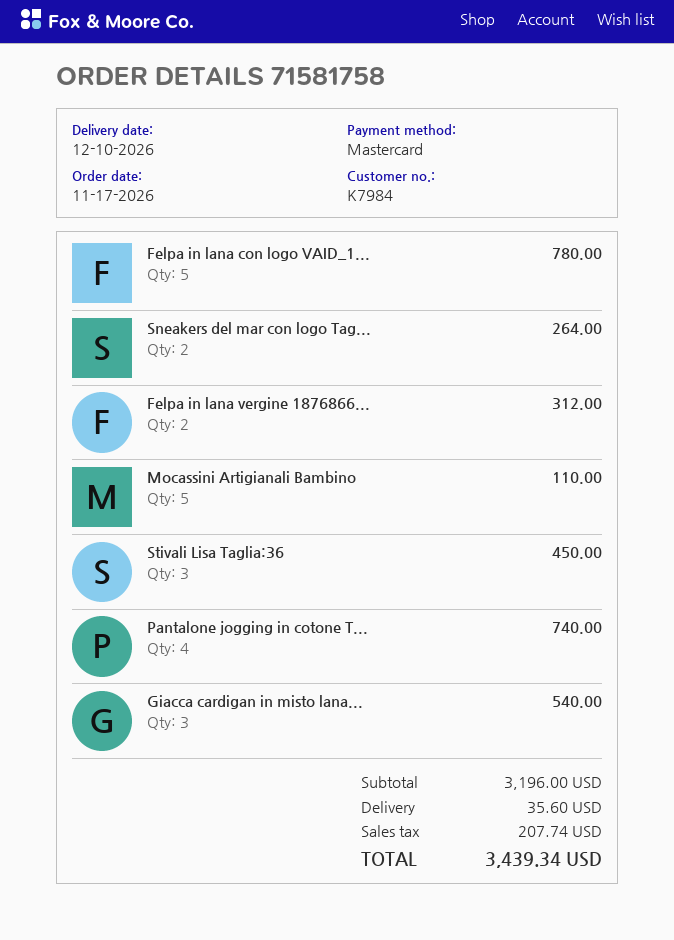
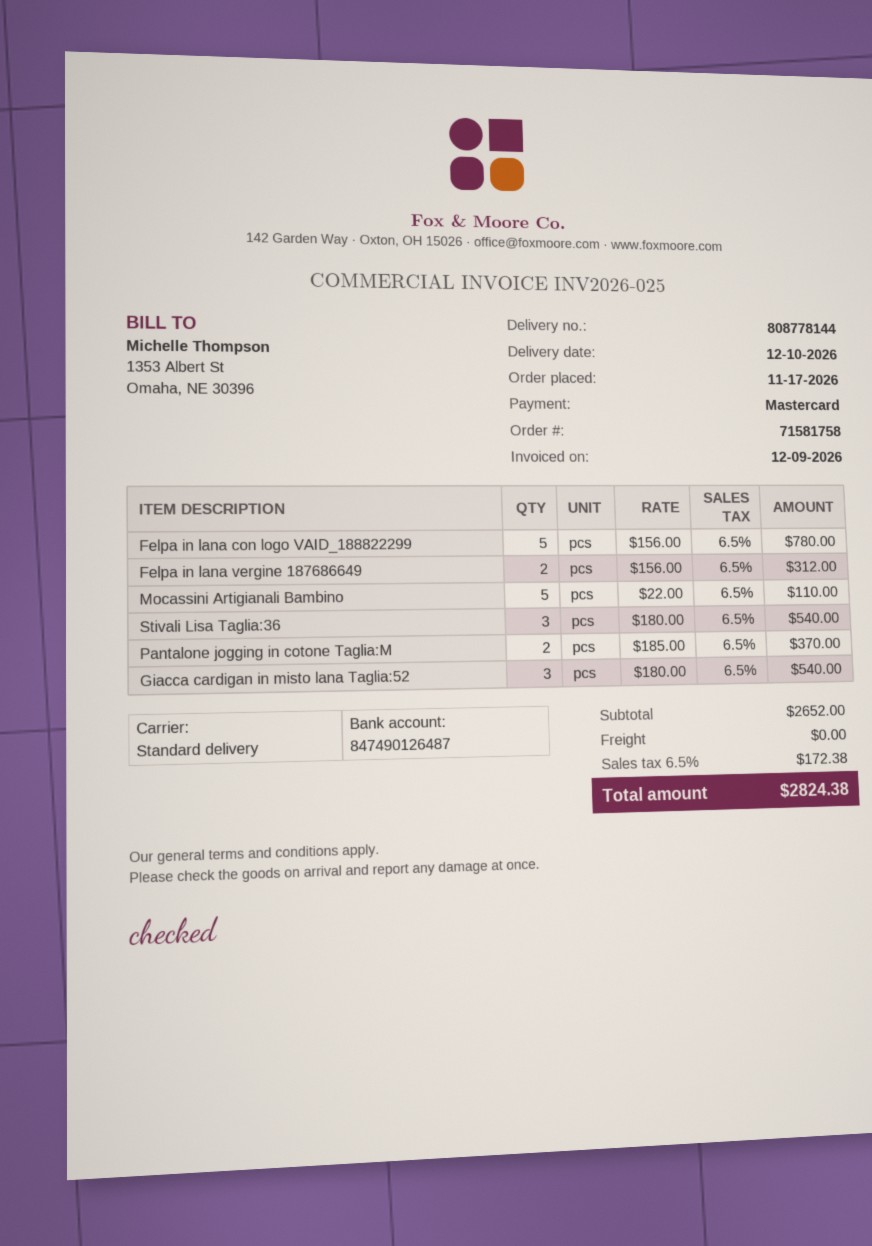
Sneakers del mar con logo Tag...: 2 for 264.00 -> none
Stivali Lisa Taglia:36: 3 for 450.00 -> 3 for 540.00
Pantalone jogging in cotone T...: 4 for 740.00 -> 2 for 370.00
subtotal: 3196.00 -> 2652.00
shipping: 35.60 -> 0.00
tax: 207.74 -> 172.38
total: 3439.34 -> 2824.38

